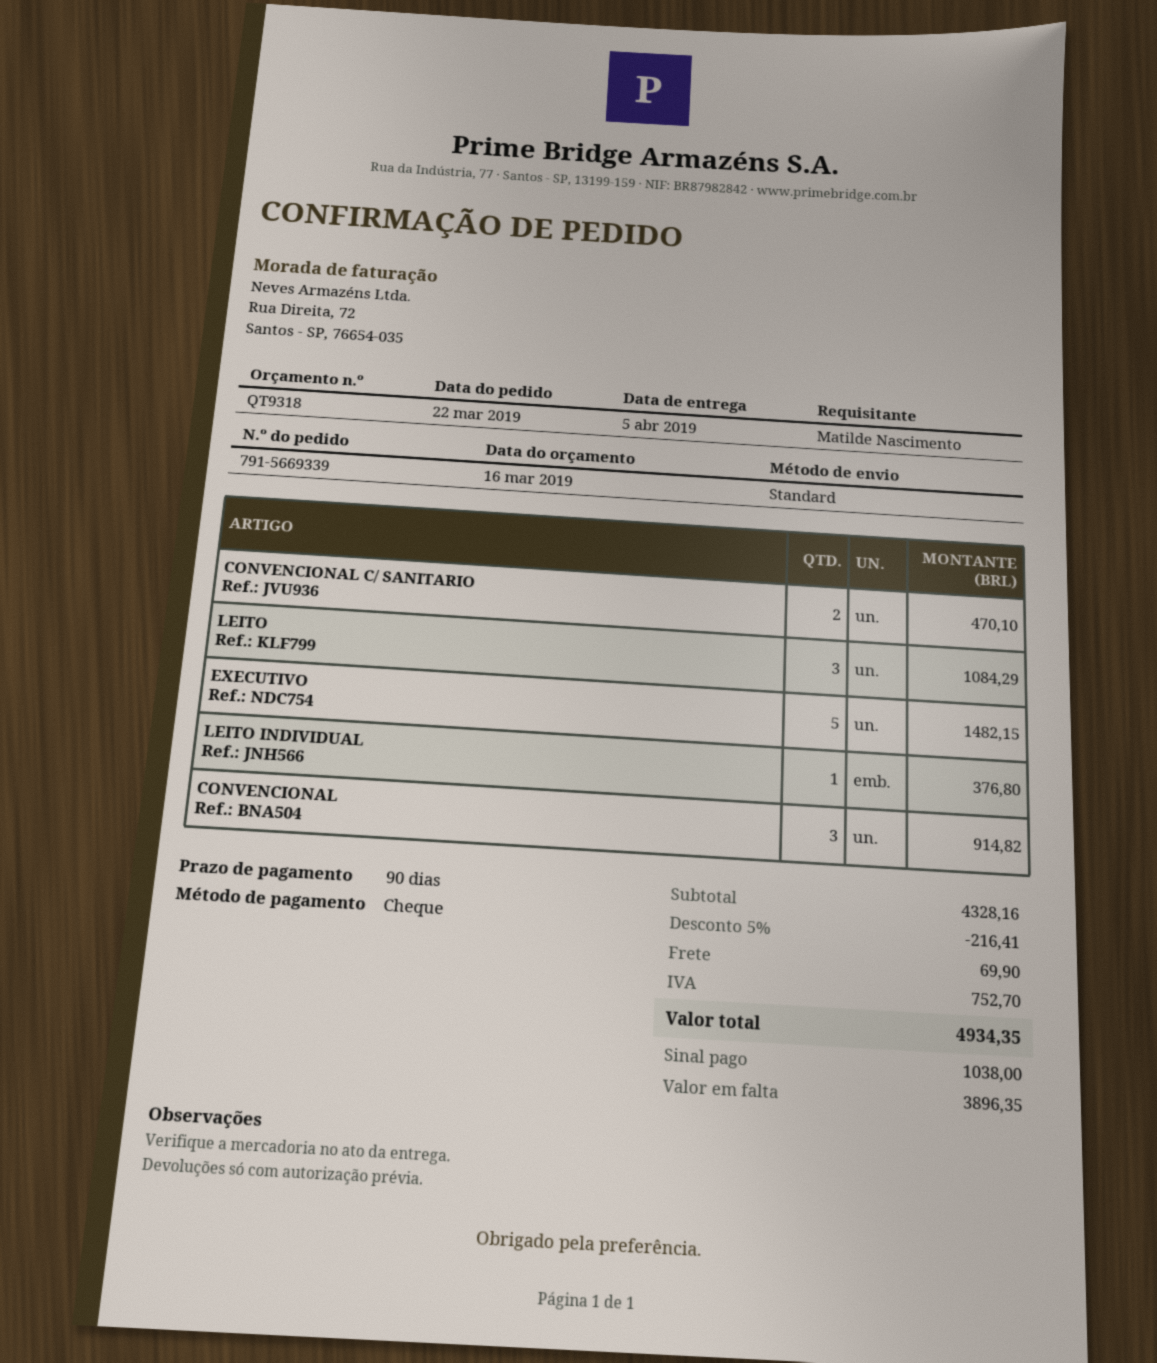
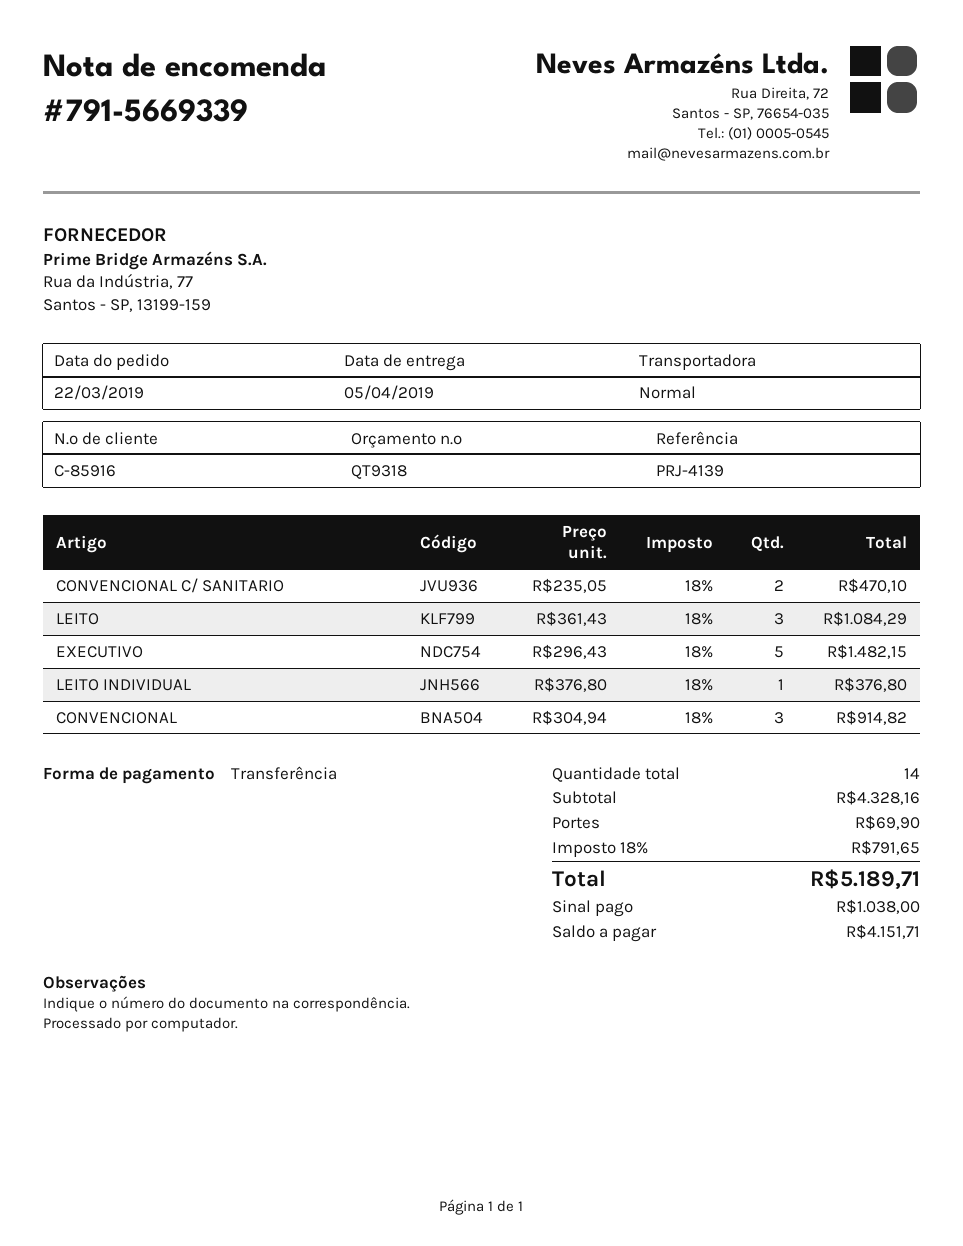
payment method: cheque -> bank transfer
discount: 5% = 216.41 -> none
tax: 752.70 -> 791.65
total: 4934.35 -> 5189.71
balance: 3896.35 -> 4151.71

